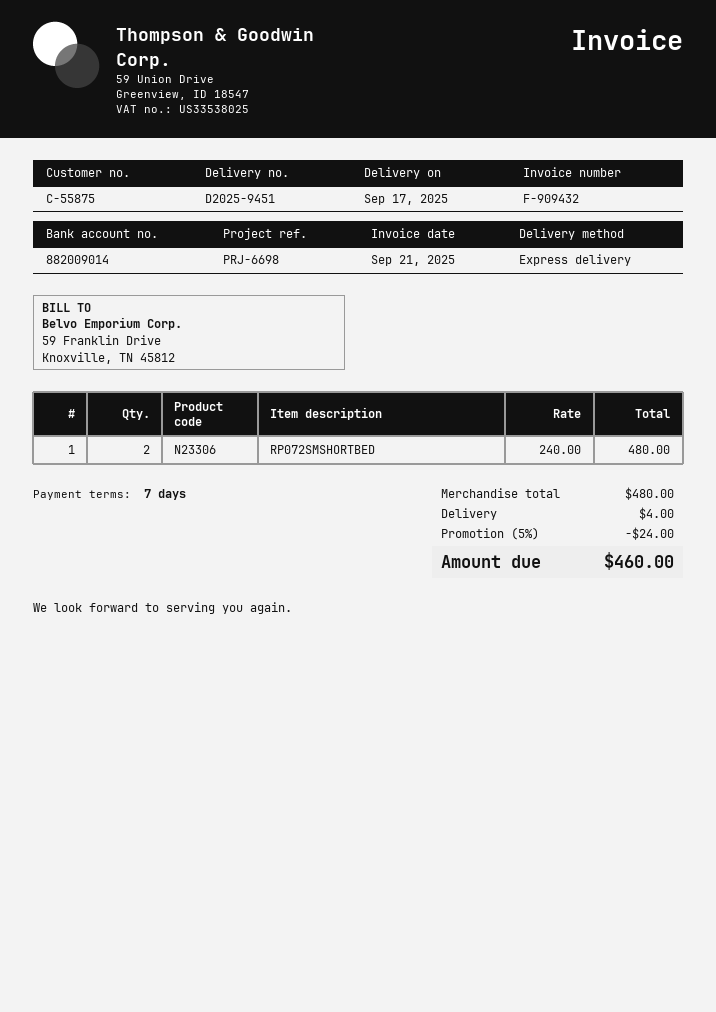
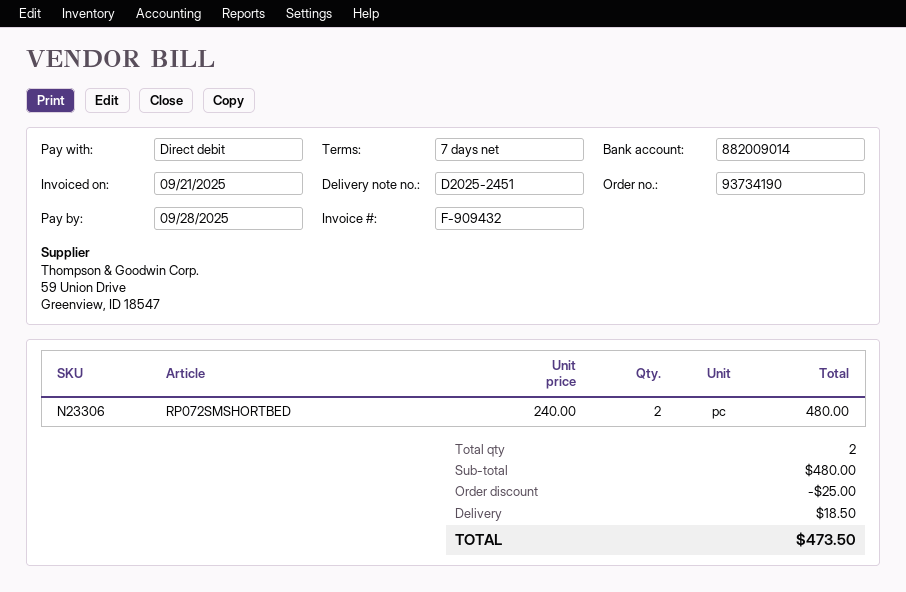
delivery note number: D2025-9451 -> D2025-2451
discount: 24.00 -> 25.00
shipping: 4.00 -> 18.50
total: 460.00 -> 473.50

